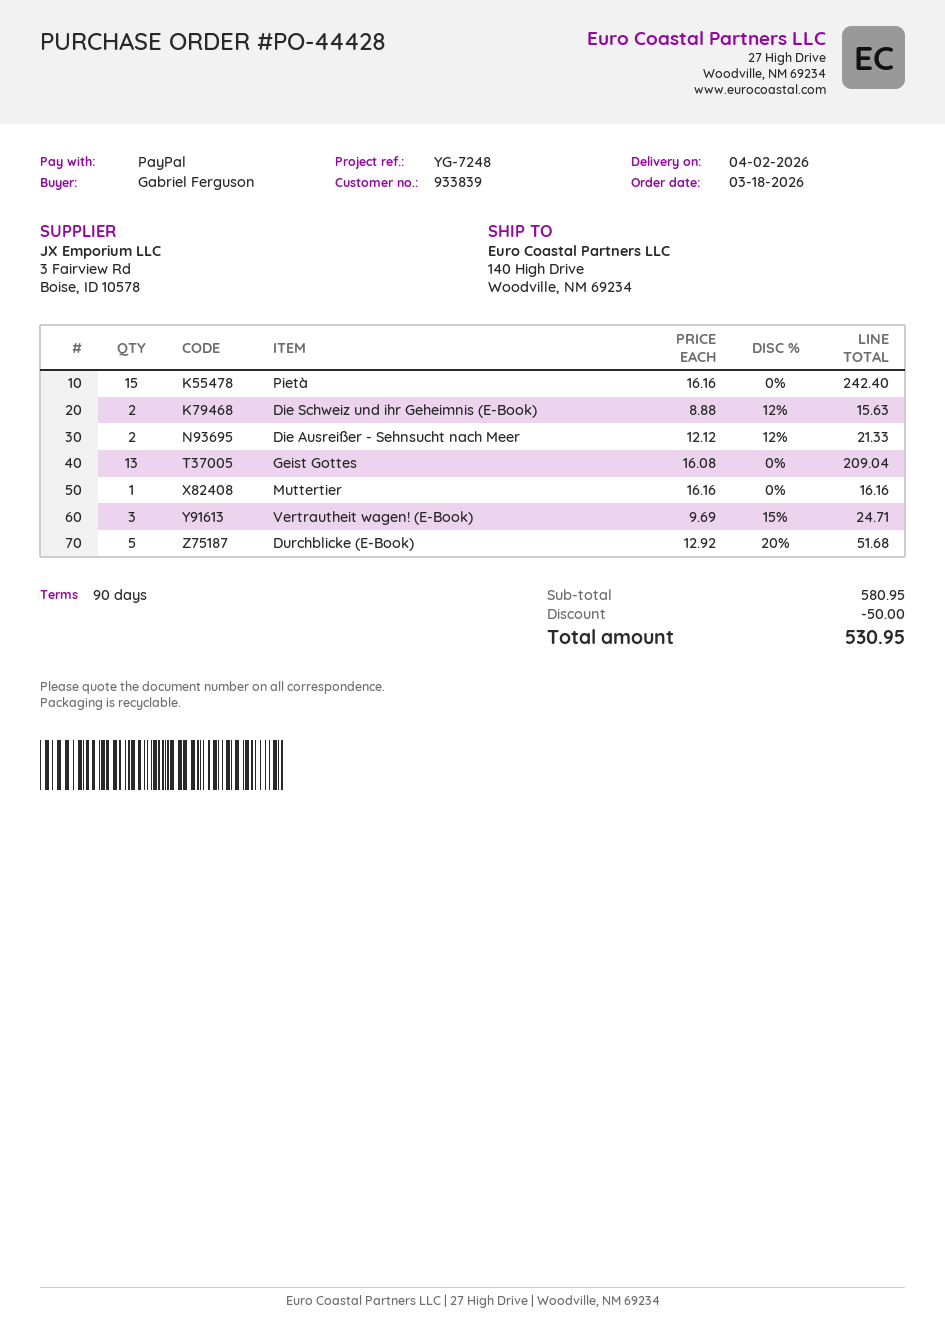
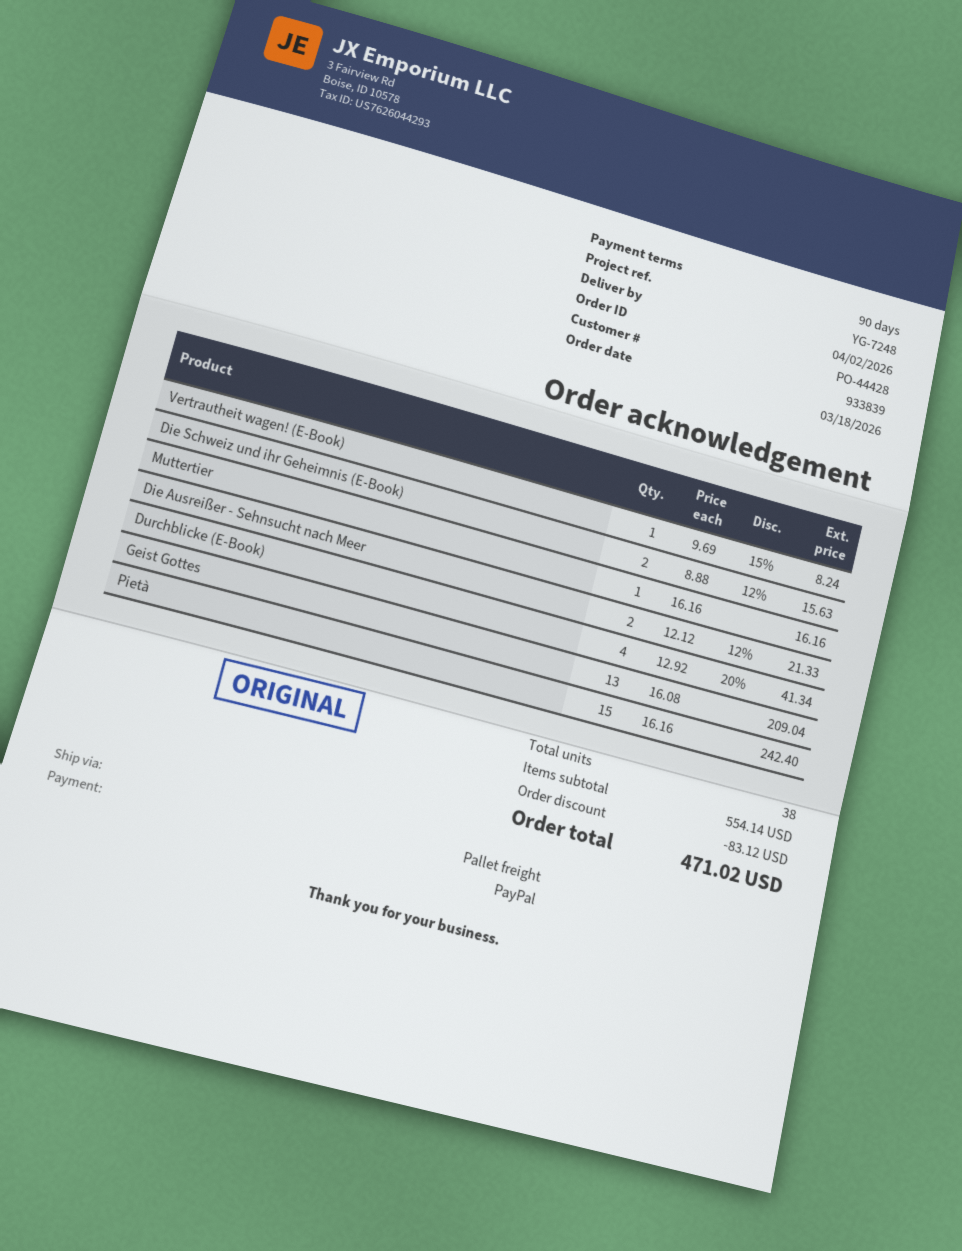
Vertrautheit wagen! (E-Book): 3 x 9.69 - 15% = 24.71 -> 1 x 9.69 - 15% = 8.24
Durchblicke (E-Book): 5 x 12.92 - 20% = 51.68 -> 4 x 12.92 - 20% = 41.34
subtotal: 580.95 -> 554.14
discount: 50.00 -> 83.12
total: 530.95 -> 471.02

